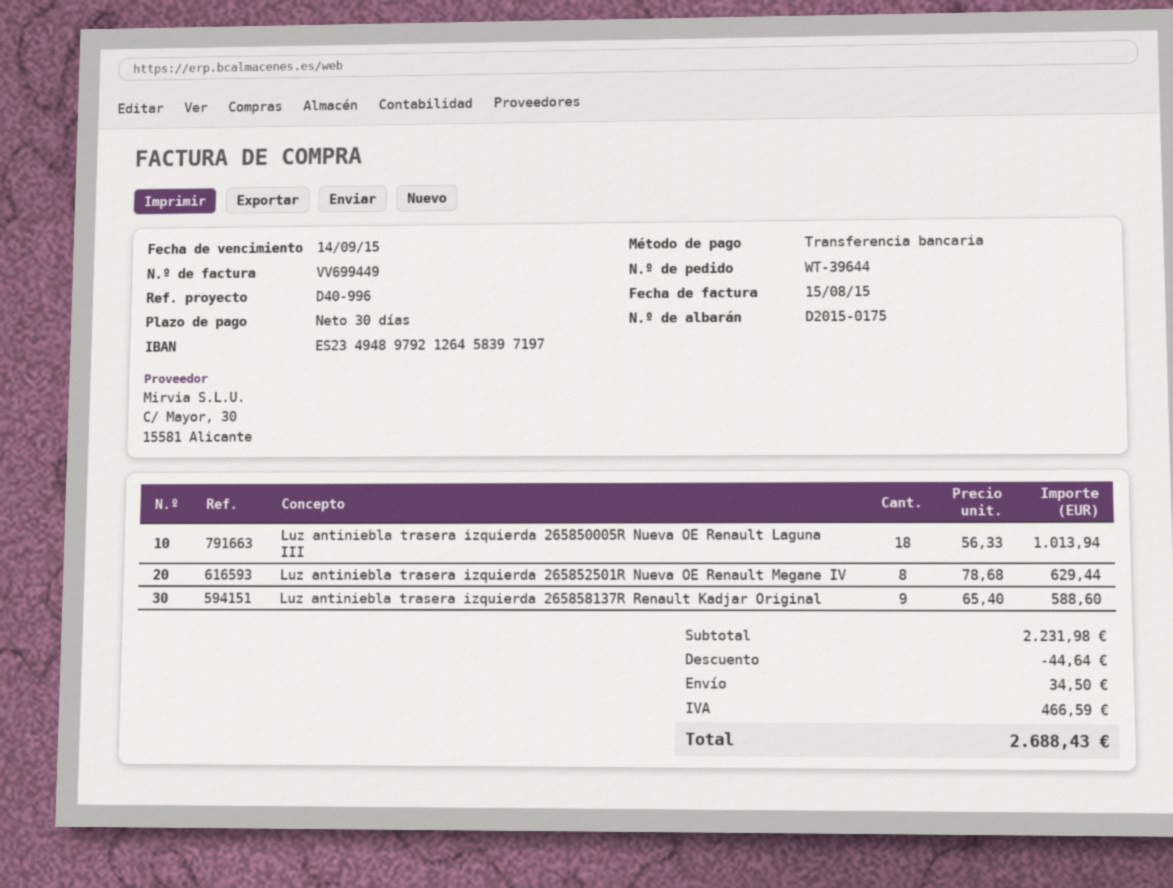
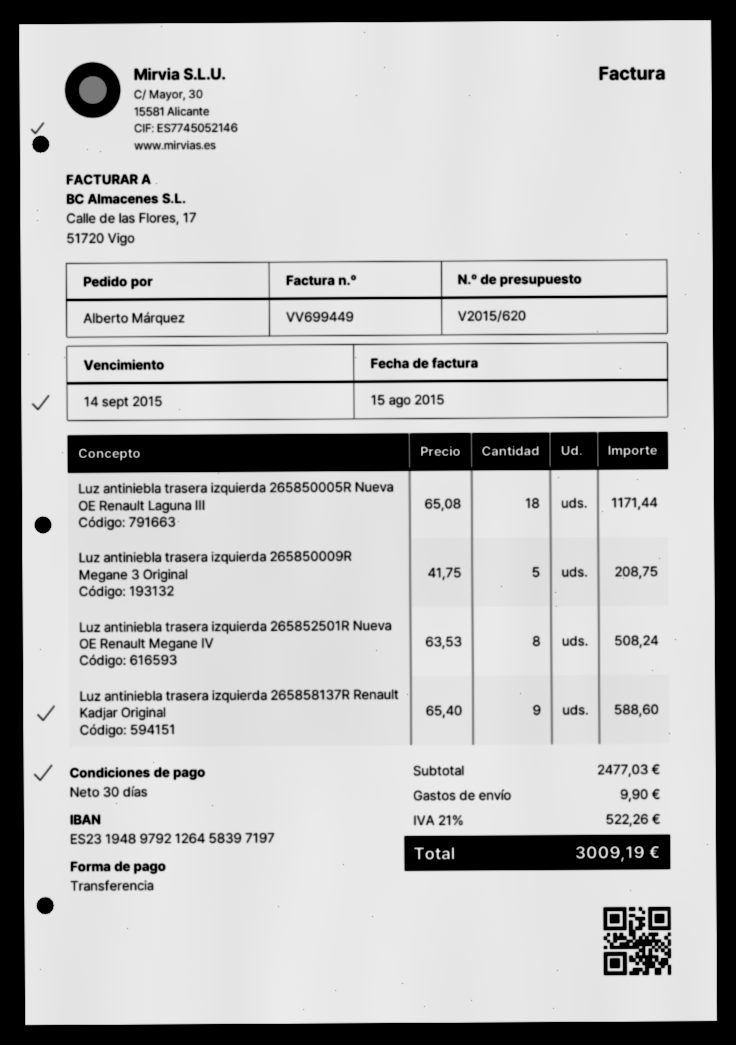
bank account: ES2349489792126458397197 -> ES2319489792126458397197
Luz antiniebla trasera izquierda 265850005R Nueva OE Renault Laguna III: 18 x 56.33 = 1013.94 -> 18 x 65.08 = 1171.44
Luz antiniebla trasera izquierda 265852501R Nueva OE Renault Megane IV: 8 x 78.68 = 629.44 -> 8 x 63.53 = 508.24
Luz antiniebla trasera izquierda 265850009R Megane 3 Original: none -> 5 x 41.75 = 208.75
subtotal: 2231.98 -> 2477.03
discount: 44.64 -> none
shipping: 34.50 -> 9.90
tax: 466.59 -> 522.26
total: 2688.43 -> 3009.19

